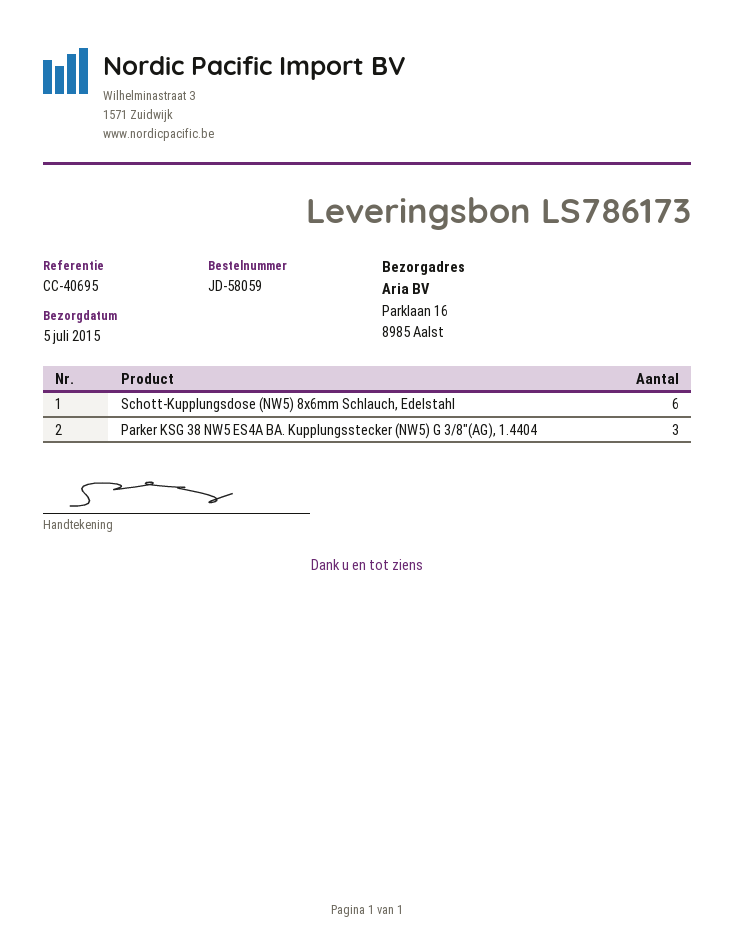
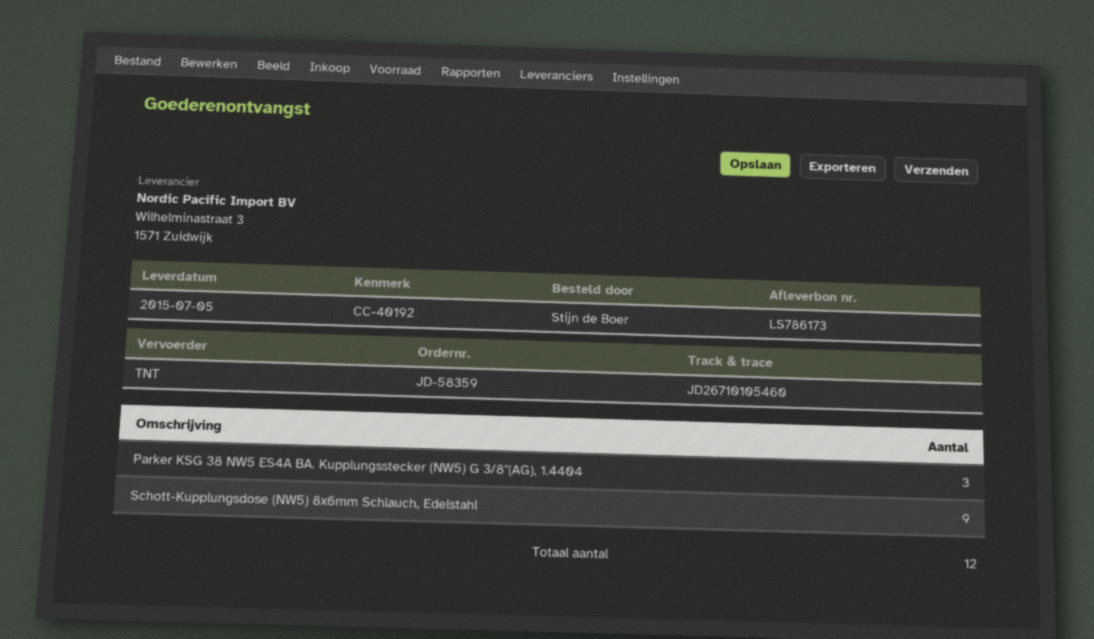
order number: JD-58059 -> JD-58359
reference: CC-40695 -> CC-40192
Schott-Kupplungsdose (NW5) 8x6mm Schlauch, Edelstahl: 6 -> 9

